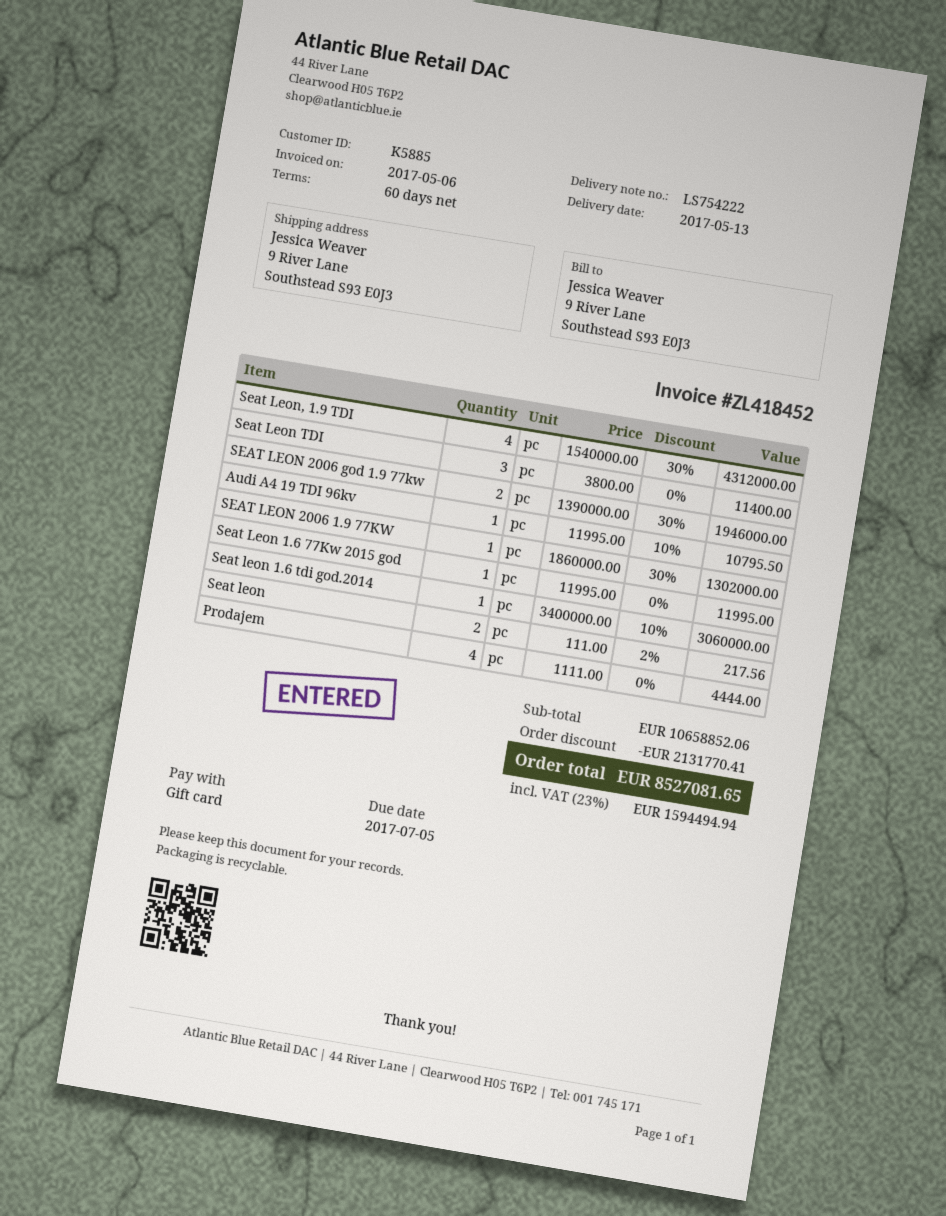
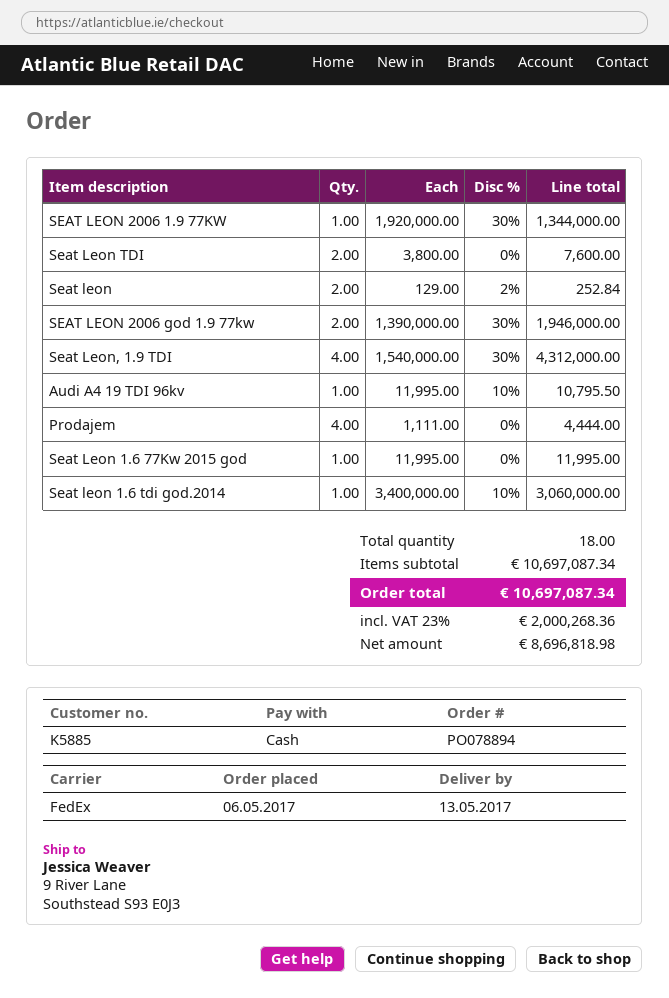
payment method: gift card -> cash
Seat Leon TDI: 3 x 3800.00 = 11400.00 -> 2 x 3800.00 = 7600.00
SEAT LEON 2006 1.9 77KW: 1 x 1860000.00 - 30% = 1302000.00 -> 1 x 1920000.00 - 30% = 1344000.00
Seat leon: 2 x 111.00 - 2% = 217.56 -> 2 x 129.00 - 2% = 252.84
subtotal: 10658852.06 -> 10697087.34
discount: 2131770.41 -> none
tax: 23% = 1594494.94 -> 23% = 2000268.36
total: 8527081.65 -> 10697087.34

